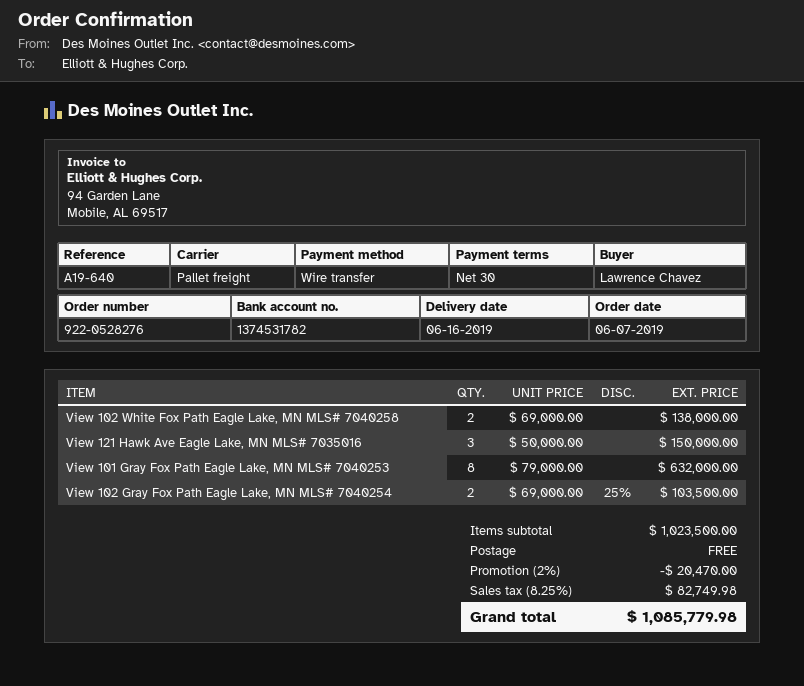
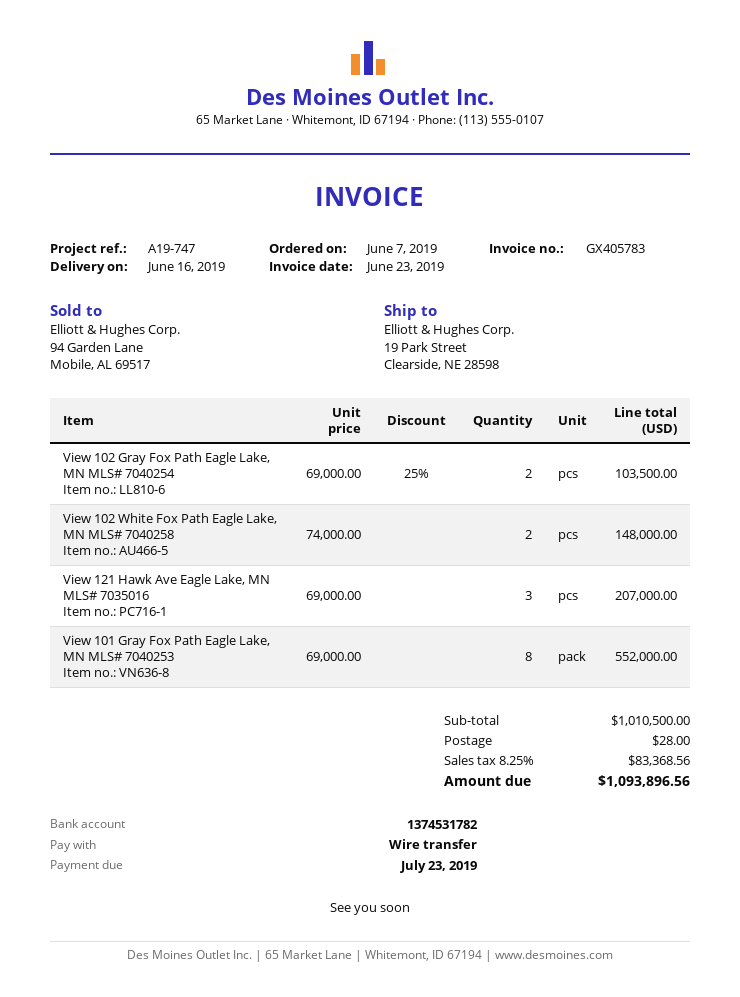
reference: A19-640 -> A19-747
View 102 White Fox Path Eagle Lake, MN MLS# 7040258: 2 x 69000.00 = 138000.00 -> 2 x 74000.00 = 148000.00
View 121 Hawk Ave Eagle Lake, MN MLS# 7035016: 3 x 50000.00 = 150000.00 -> 3 x 69000.00 = 207000.00
View 101 Gray Fox Path Eagle Lake, MN MLS# 7040253: 8 x 79000.00 = 632000.00 -> 8 x 69000.00 = 552000.00
subtotal: 1023500.00 -> 1010500.00
discount: 2% = 20470.00 -> none
shipping: 0.00 -> 28.00
tax: 8.25% = 82749.98 -> 8.25% = 83368.56
total: 1085779.98 -> 1093896.56

